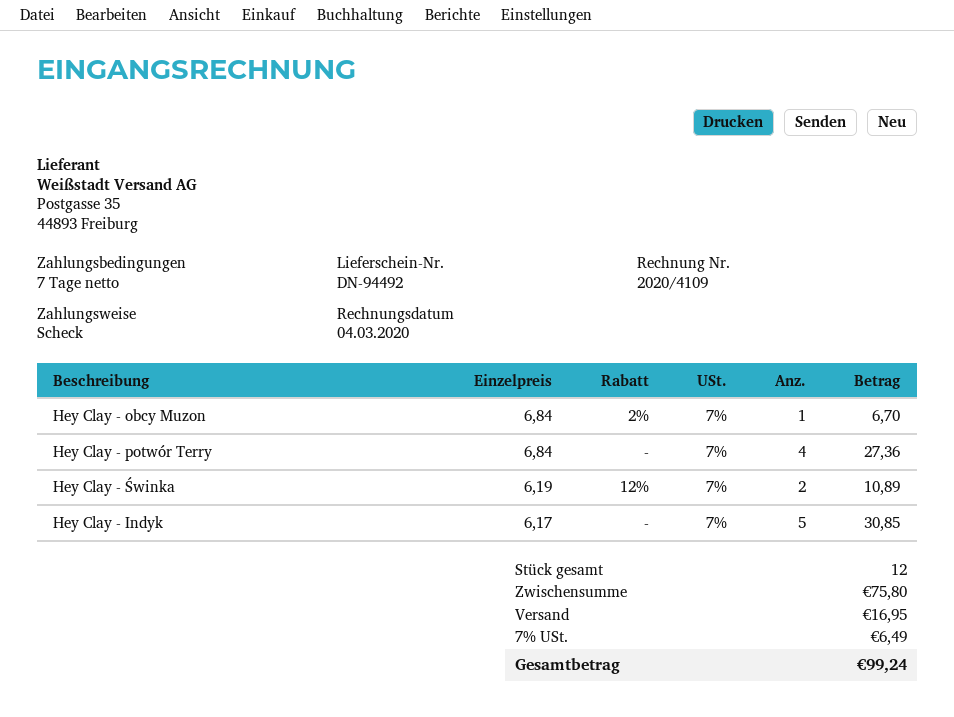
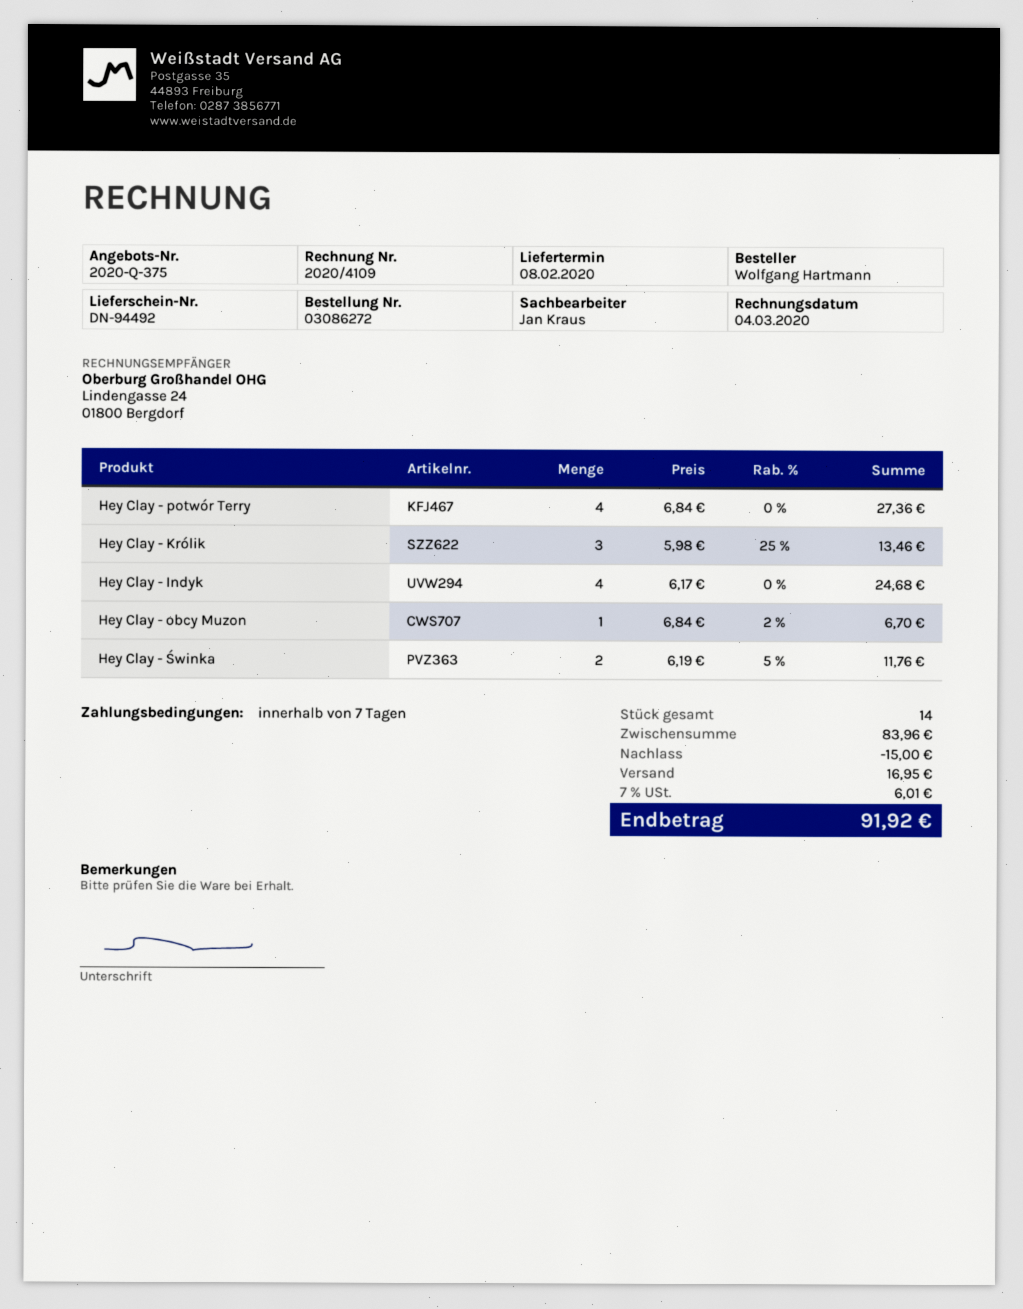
Hey Clay - Świnka: 2 x 6.19 - 12% = 10.89 -> 2 x 6.19 - 5% = 11.76
Hey Clay - Indyk: 5 x 6.17 = 30.85 -> 4 x 6.17 = 24.68
Hey Clay - Królik: none -> 3 x 5.98 - 25% = 13.46
total quantity: 12 -> 14
subtotal: 75.80 -> 83.96
discount: none -> 15.00
tax: 7% = 6.49 -> 7% = 6.01
total: 99.24 -> 91.92

